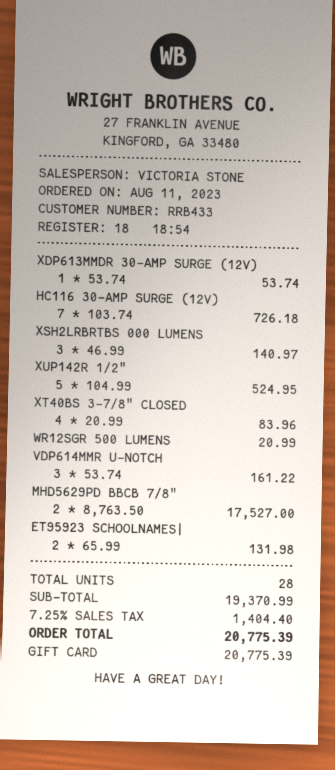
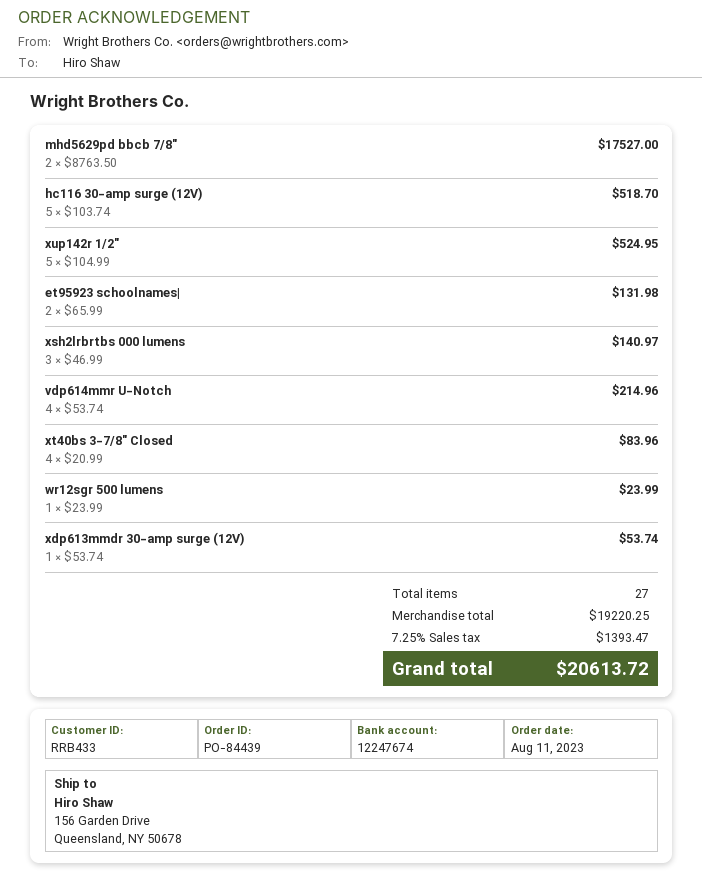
HC116 30-AMP SURGE (12V): 7 x 103.74 = 726.18 -> 5 x 103.74 = 518.70
WR12SGR 500 LUMENS: 1 x 20.99 = 20.99 -> 1 x 23.99 = 23.99
VDP614MMR U-NOTCH: 3 x 53.74 = 161.22 -> 4 x 53.74 = 214.96
total quantity: 28 -> 27
subtotal: 19370.99 -> 19220.25
tax: 7.25% = 1404.40 -> 7.25% = 1393.47
total: 20775.39 -> 20613.72

